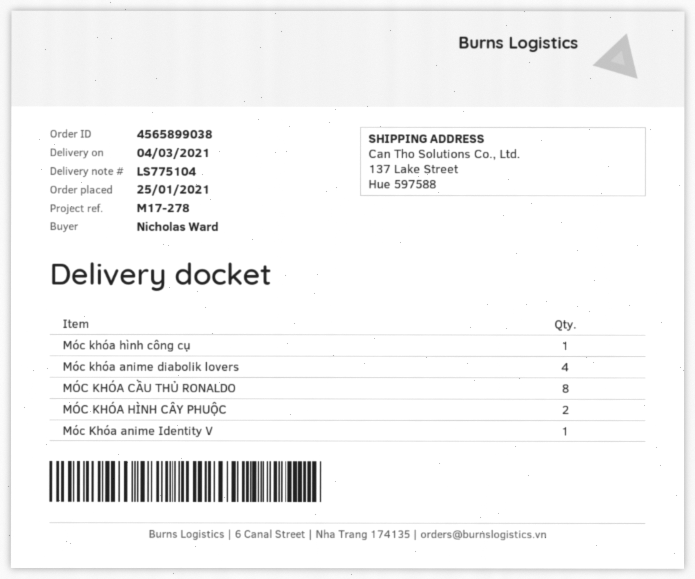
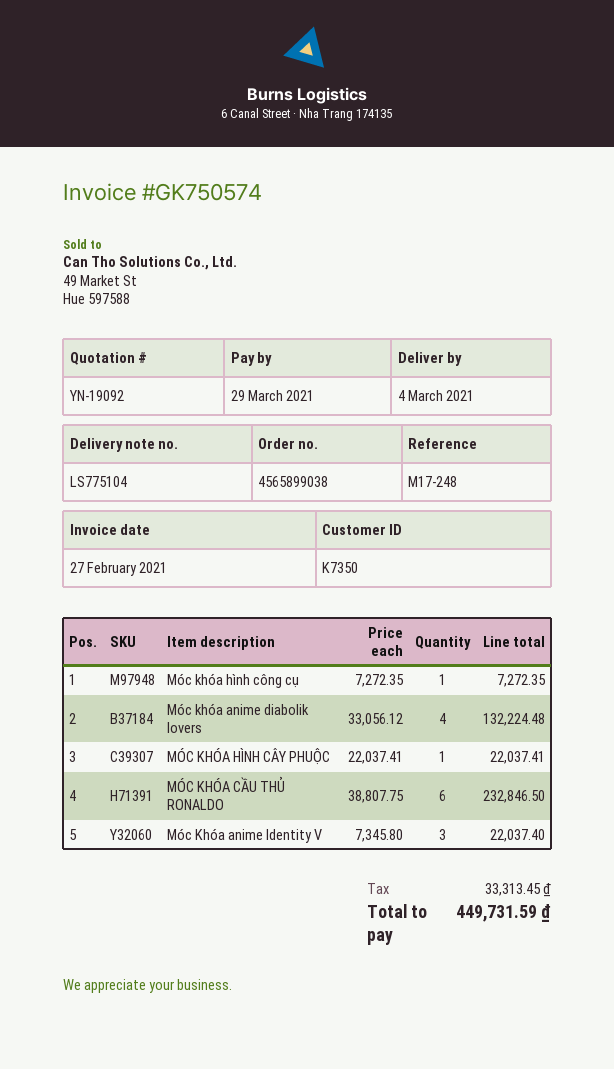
reference: M17-278 -> M17-248
MÓC KHÓA CẦU THỦ RONALDO: 8 -> 6
MÓC KHÓA HÌNH CÂY PHUỘC: 2 -> 1
Móc Khóa anime Identity V: 1 -> 3

